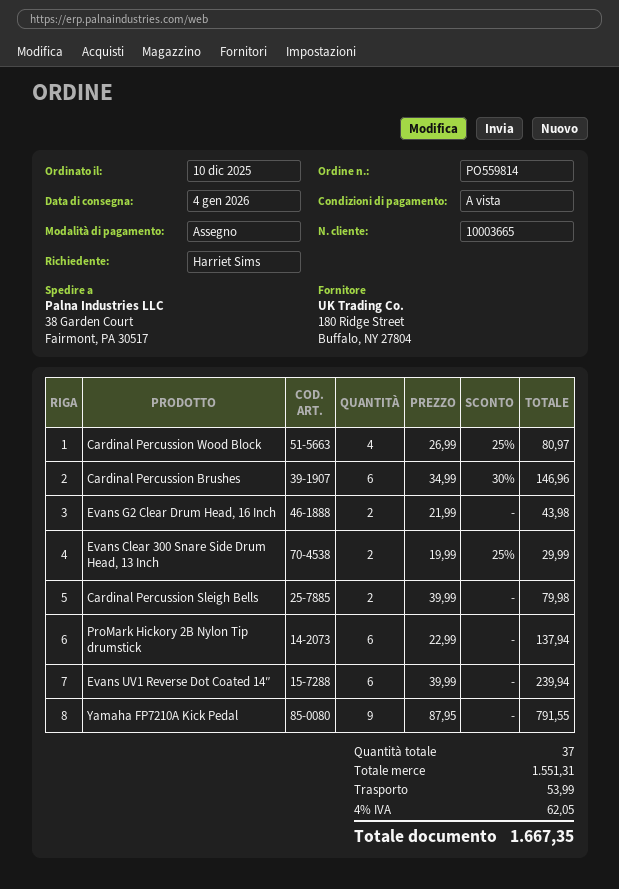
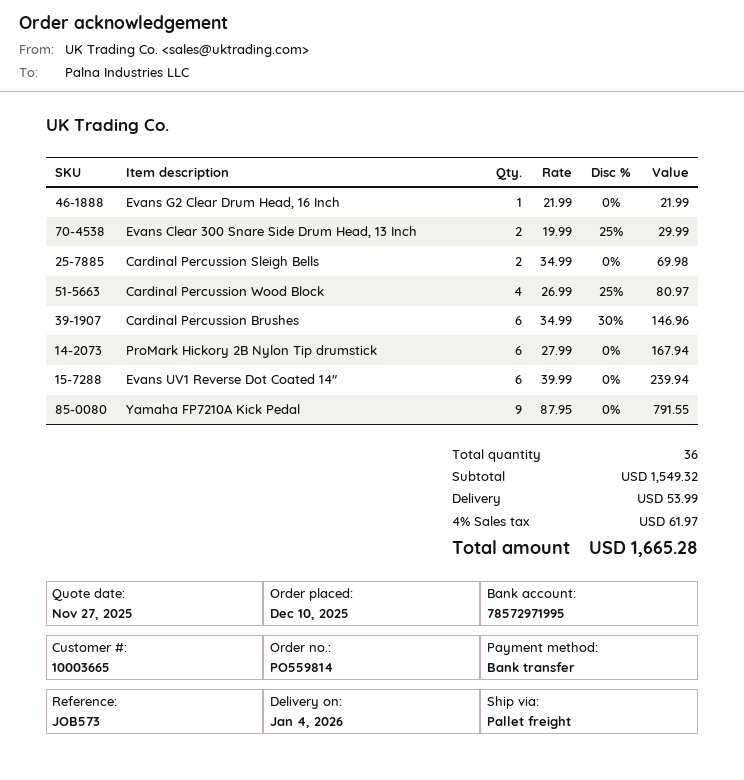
payment method: cheque -> bank transfer
Evans G2 Clear Drum Head, 16 Inch: 2 x 21.99 = 43.98 -> 1 x 21.99 = 21.99
Cardinal Percussion Sleigh Bells: 2 x 39.99 = 79.98 -> 2 x 34.99 = 69.98
ProMark Hickory 2B Nylon Tip drumstick: 6 x 22.99 = 137.94 -> 6 x 27.99 = 167.94
total quantity: 37 -> 36
subtotal: 1551.31 -> 1549.32
tax: 4% = 62.05 -> 4% = 61.97
total: 1667.35 -> 1665.28

